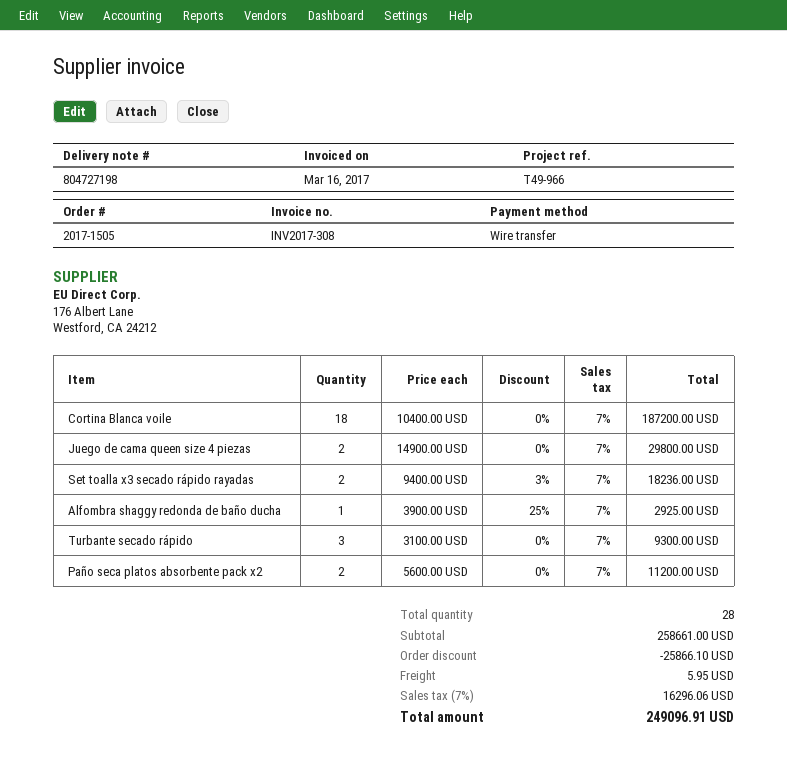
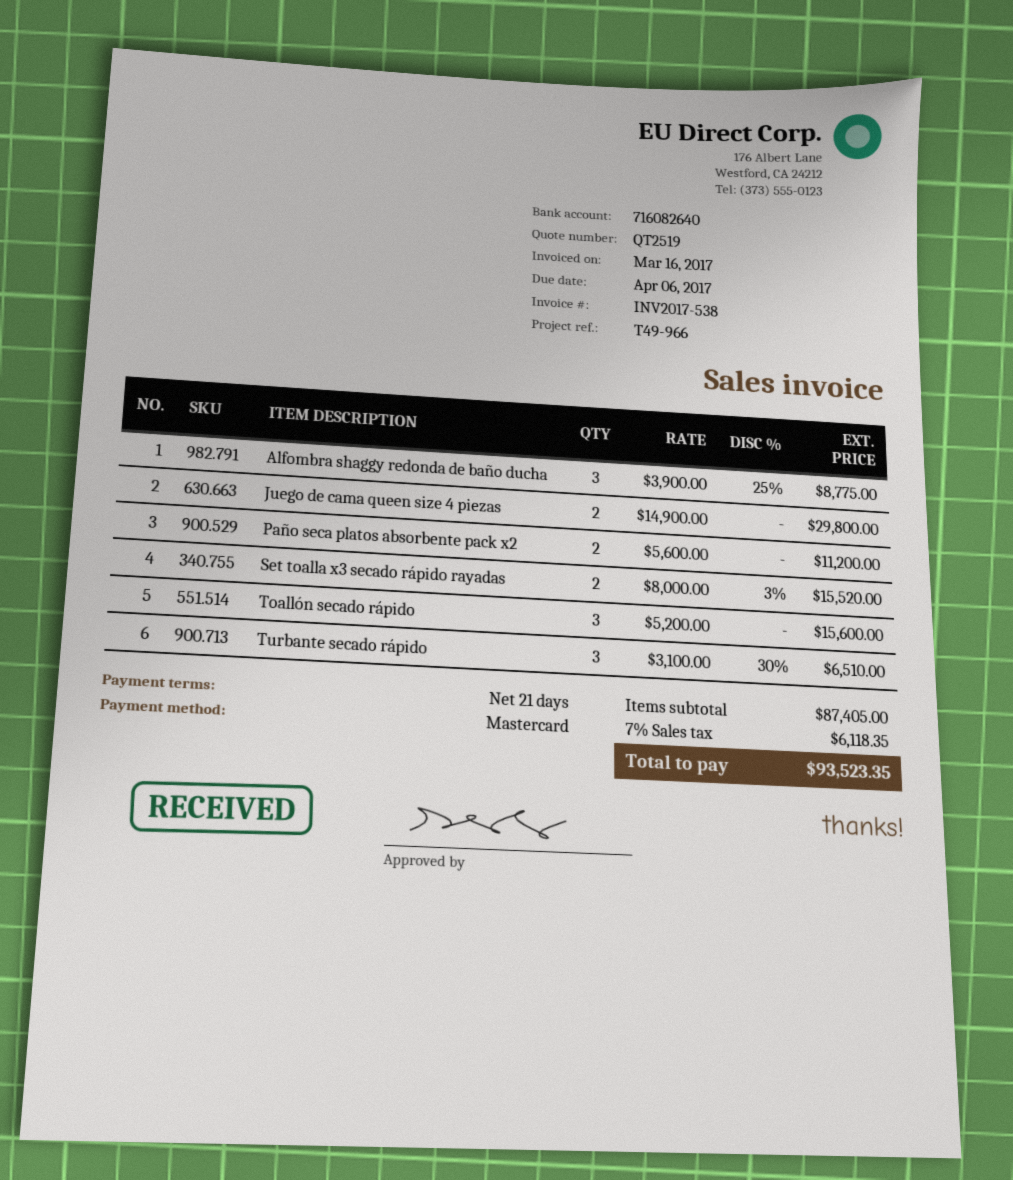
invoice number: INV2017-308 -> INV2017-538
payment method: bank transfer -> Mastercard
Cortina Blanca voile: 18 x 10400.00 = 187200.00 -> none
Set toalla x3 secado rápido rayadas: 2 x 9400.00 - 3% = 18236.00 -> 2 x 8000.00 - 3% = 15520.00
Alfombra shaggy redonda de baño ducha: 1 x 3900.00 - 25% = 2925.00 -> 3 x 3900.00 - 25% = 8775.00
Turbante secado rápido: 3 x 3100.00 = 9300.00 -> 3 x 3100.00 - 30% = 6510.00
Toallón secado rápido: none -> 3 x 5200.00 = 15600.00
subtotal: 258661.00 -> 87405.00
discount: 25866.10 -> none
shipping: 5.95 -> none
tax: 7% = 16296.06 -> 7% = 6118.35
total: 249096.91 -> 93523.35

